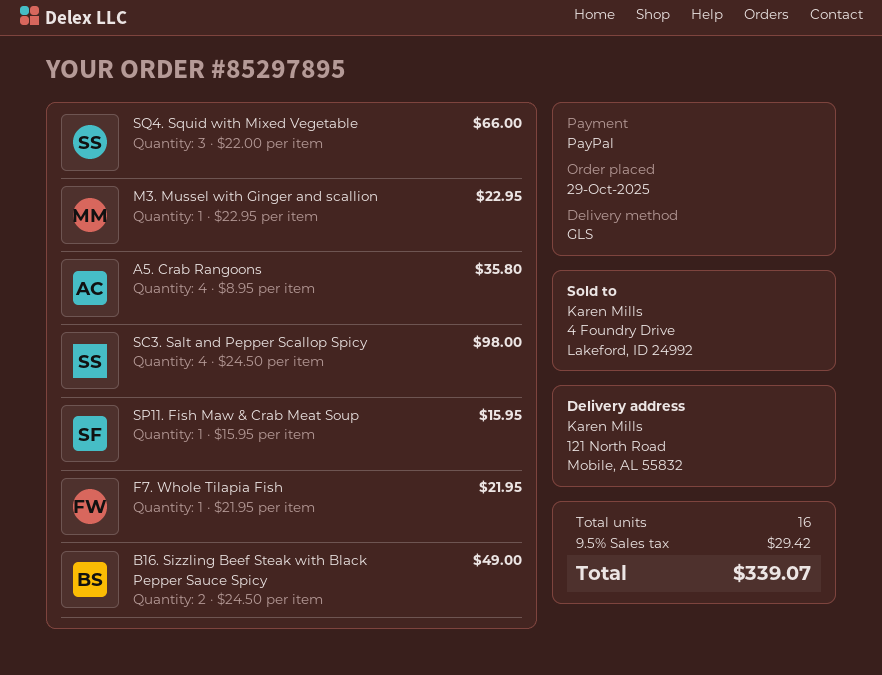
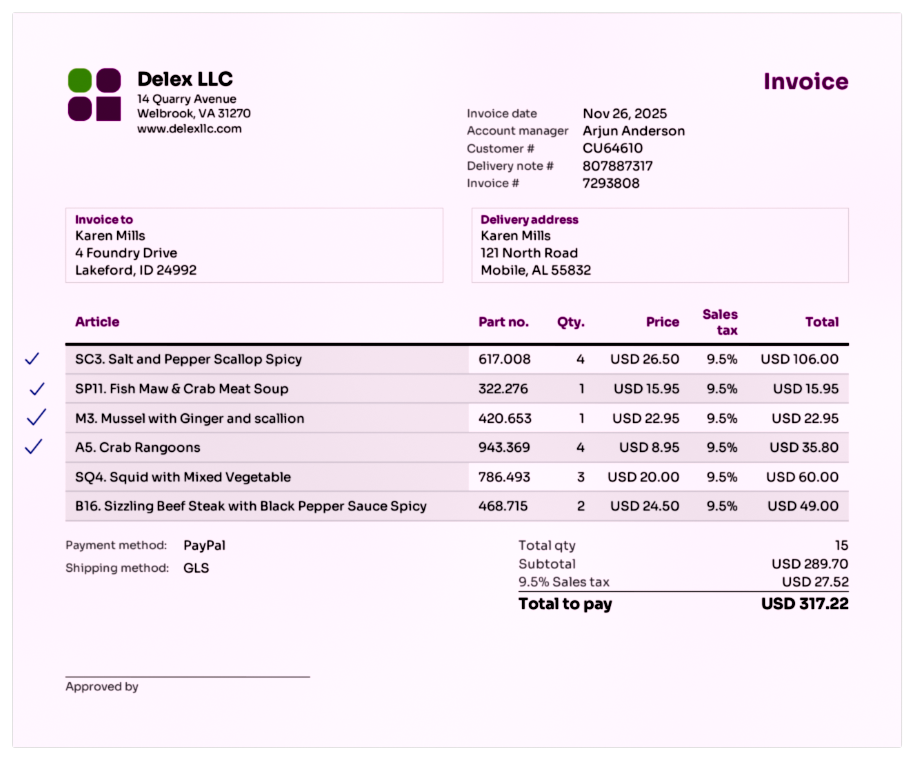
SQ4. Squid with Mixed Vegetable: 3 x 22.00 = 66.00 -> 3 x 20.00 = 60.00
SC3. Salt and Pepper Scallop Spicy: 4 x 24.50 = 98.00 -> 4 x 26.50 = 106.00
F7. Whole Tilapia Fish: 1 x 21.95 = 21.95 -> none
total quantity: 16 -> 15
tax: 9.5% = 29.42 -> 9.5% = 27.52
total: 339.07 -> 317.22

